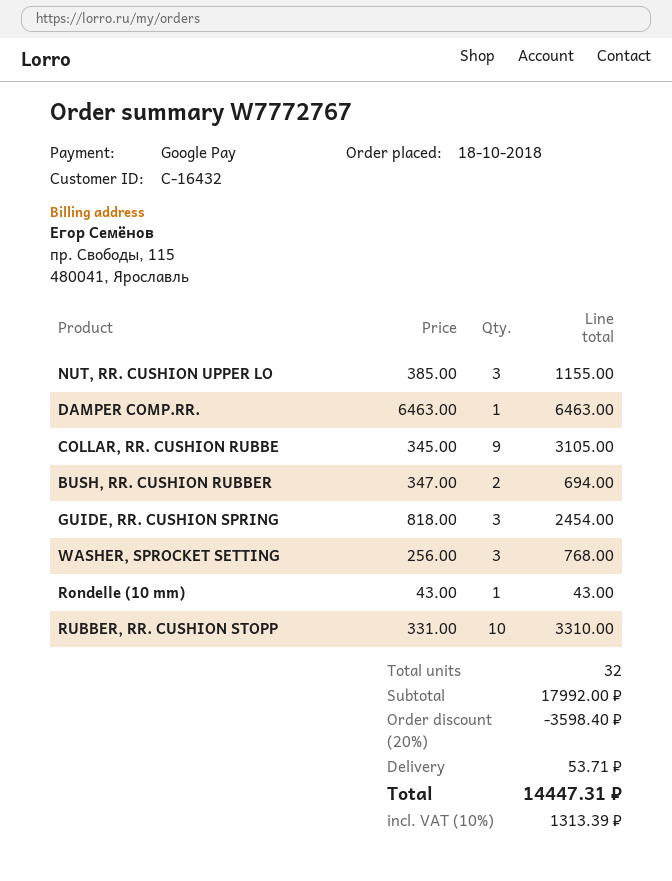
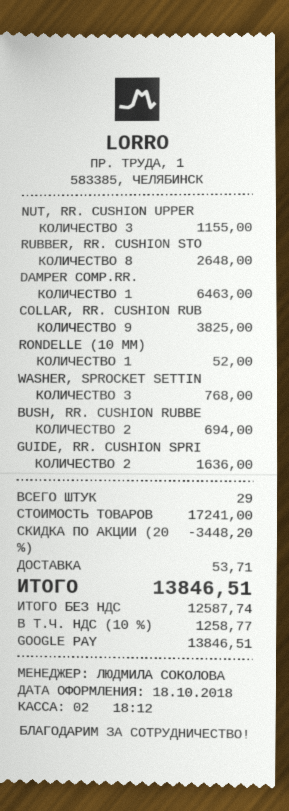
COLLAR, RR. CUSHION RUBBE: 9 for 3105.00 -> 9 for 3825.00
GUIDE, RR. CUSHION SPRING: 3 for 2454.00 -> 2 for 1636.00
Rondelle (10 mm): 1 for 43.00 -> 1 for 52.00
RUBBER, RR. CUSHION STOPP: 10 for 3310.00 -> 8 for 2648.00
total quantity: 32 -> 29
subtotal: 17992.00 -> 17241.00
discount: 20% = 3598.40 -> 20% = 3448.20
tax: 10% = 1313.39 -> 10% = 1258.77
total: 14447.31 -> 13846.51

